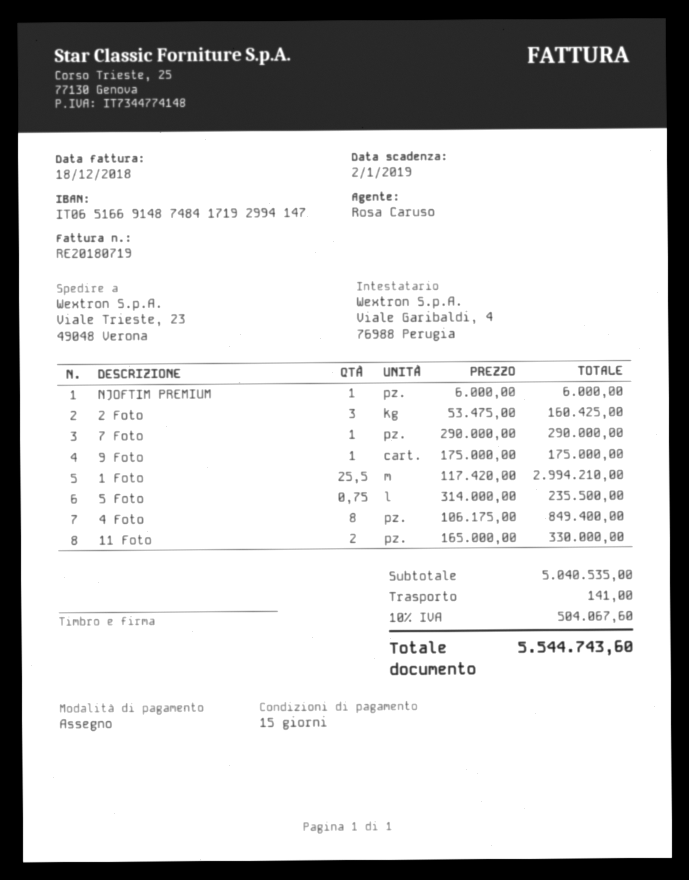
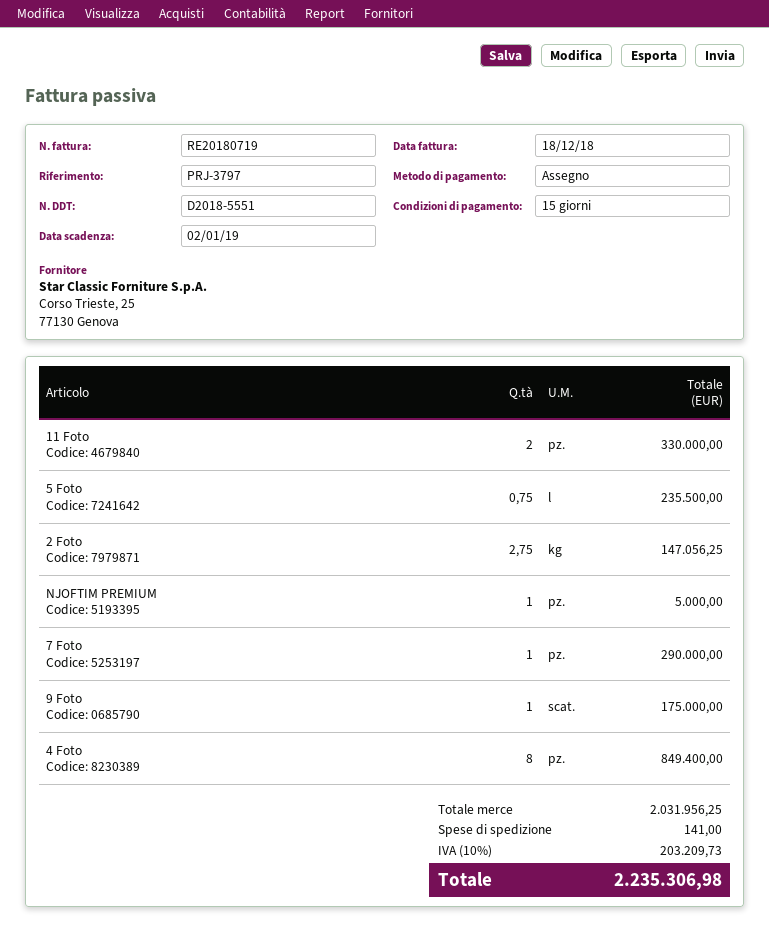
NJOFTIM PREMIUM: 1 for 6000.00 -> 1 for 5000.00
2 Foto: 3 for 160425.00 -> 2.75 for 147056.25
1 Foto: 25.5 for 2994210.00 -> none
subtotal: 5040535.00 -> 2031956.25
tax: 10% = 504067.60 -> 10% = 203209.73
total: 5544743.60 -> 2235306.98

